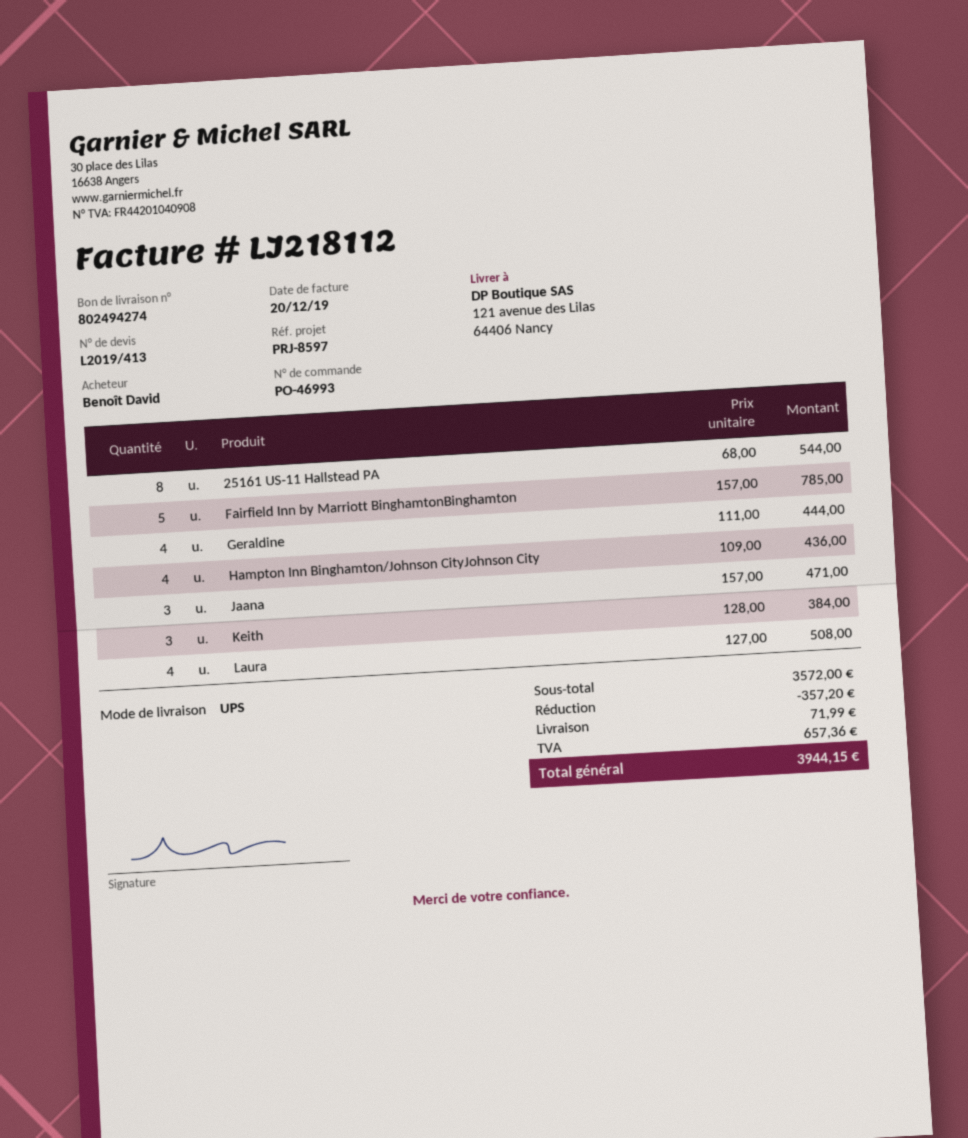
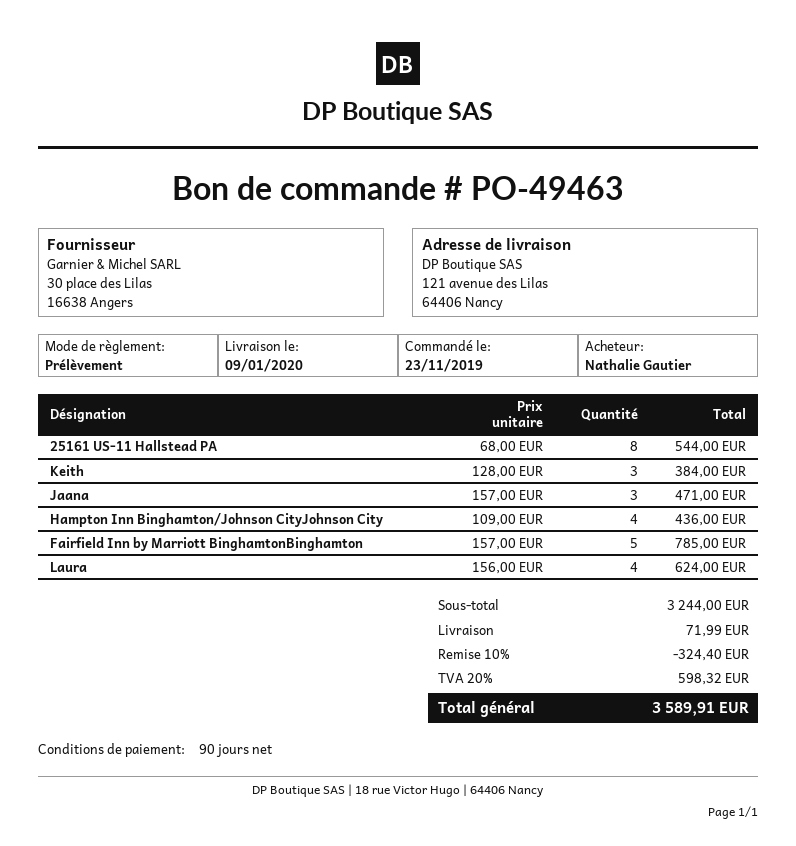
order number: PO-46993 -> PO-49463
ordered by: Benoît David -> Nathalie Gautier
Geraldine: 4 x 111.00 = 444.00 -> none
Laura: 4 x 127.00 = 508.00 -> 4 x 156.00 = 624.00
subtotal: 3572.00 -> 3244.00
discount: 357.20 -> 324.40
tax: 657.36 -> 598.32
total: 3944.15 -> 3589.91

